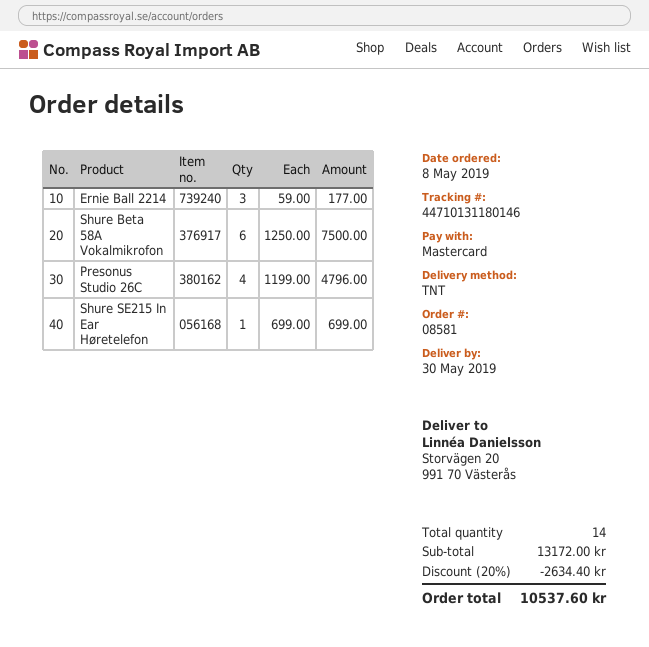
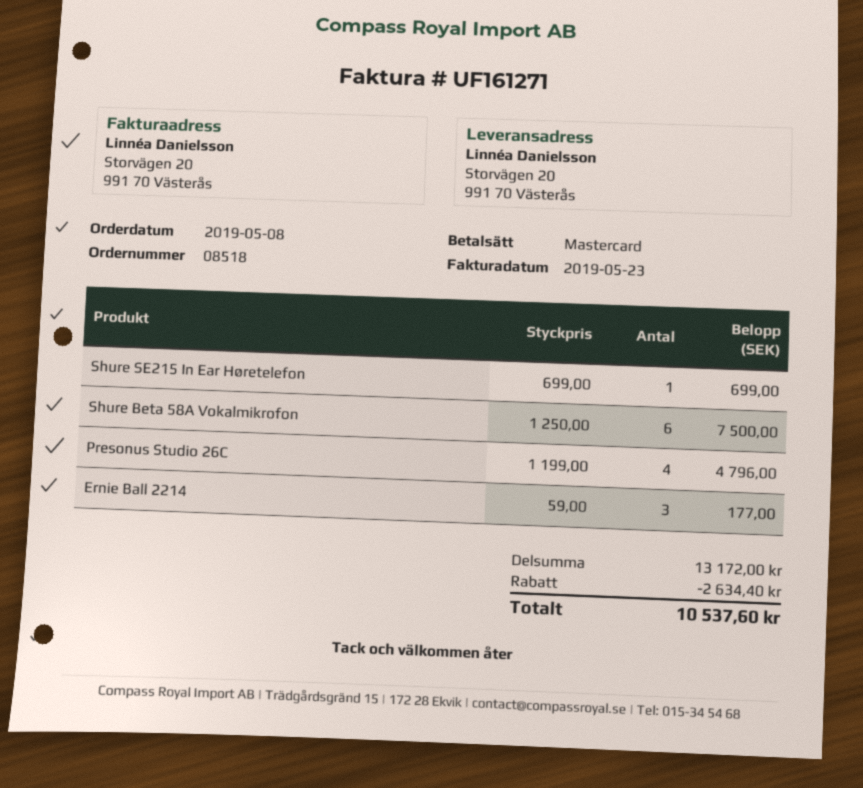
order number: 08581 -> 08518

